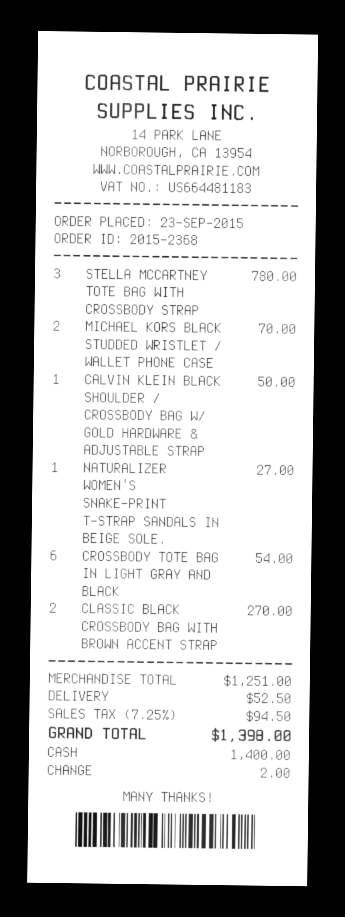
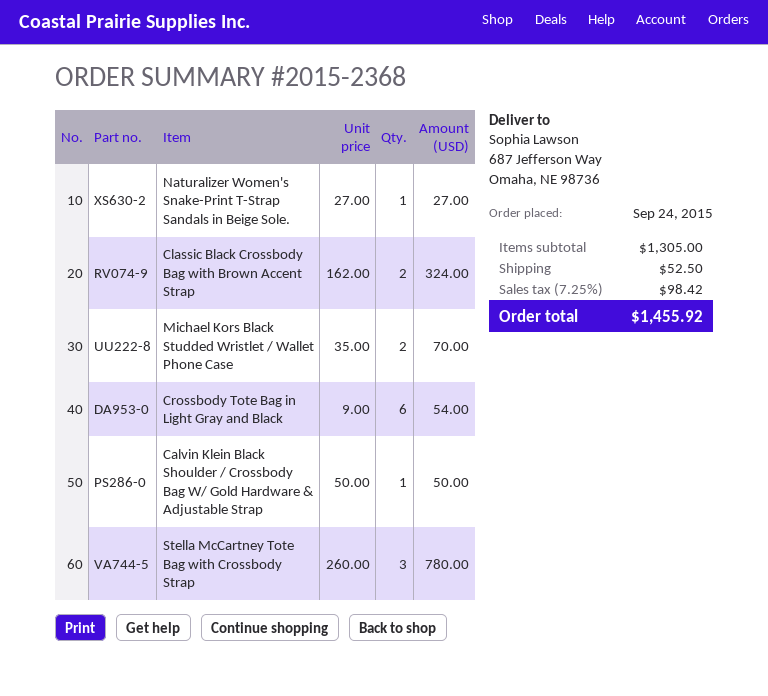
order date: 2015-09-23 -> 2015-09-24
CLASSIC BLACK CROSSBODY BAG WITH BROWN ACCENT STRAP: 2 for 270.00 -> 2 for 324.00
subtotal: 1251.00 -> 1305.00
tax: 7.25% = 94.50 -> 7.25% = 98.42
total: 1398.00 -> 1455.92

